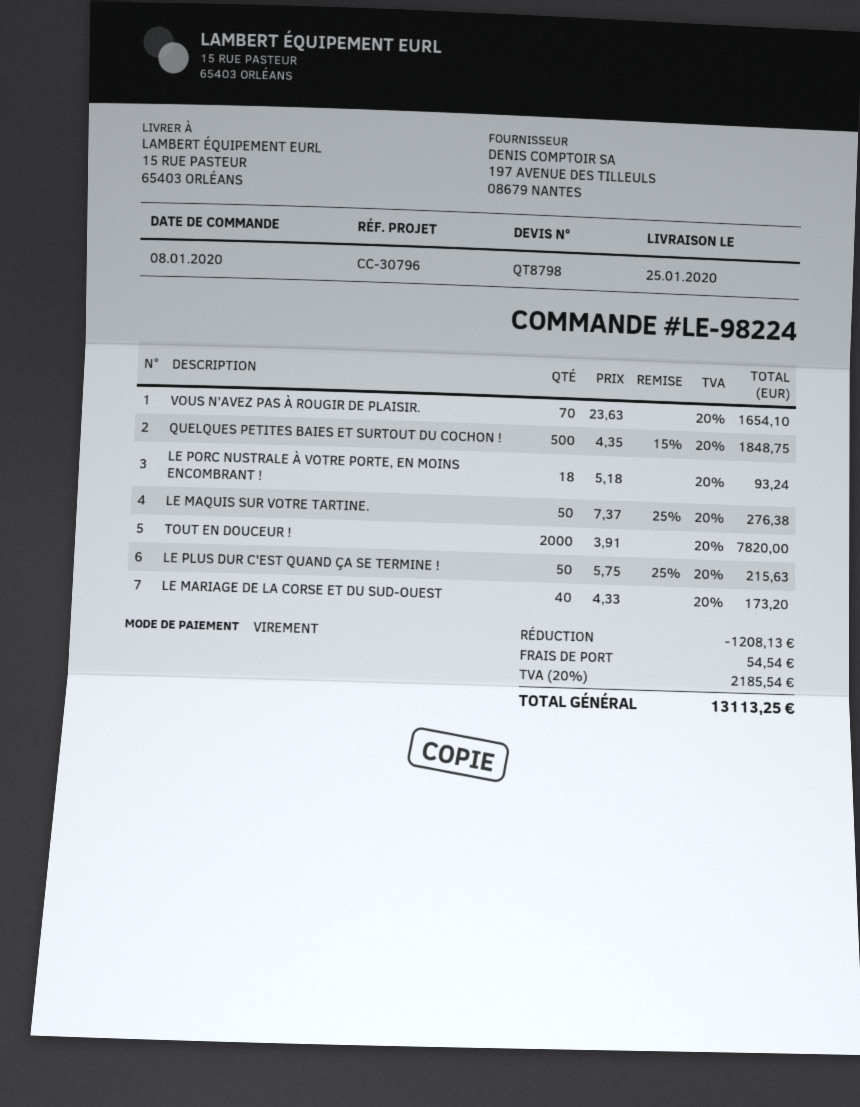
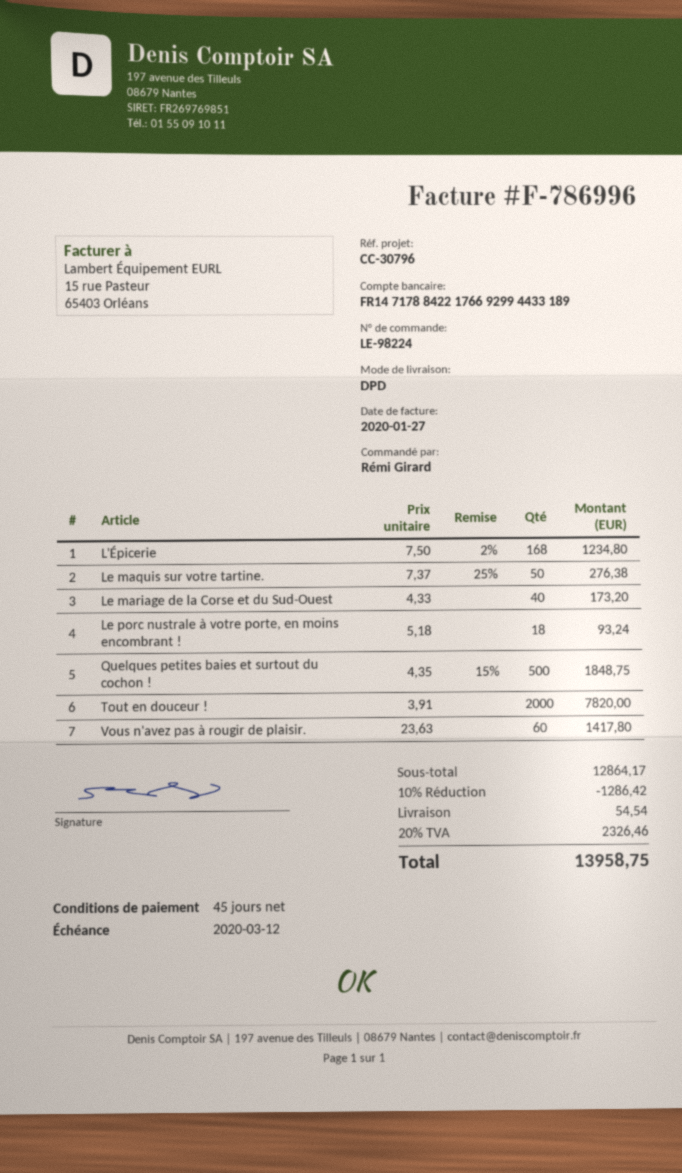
VOUS N'AVEZ PAS À ROUGIR DE PLAISIR.: 70 x 23.63 = 1654.10 -> 60 x 23.63 = 1417.80
LE PLUS DUR C'EST QUAND ÇA SE TERMINE !: 50 x 5.75 - 25% = 215.63 -> none
L'Épicerie: none -> 168 x 7.50 - 2% = 1234.80
discount: 1208.13 -> 1286.42
tax: 20% = 2185.54 -> 20% = 2326.46
total: 13113.25 -> 13958.75

